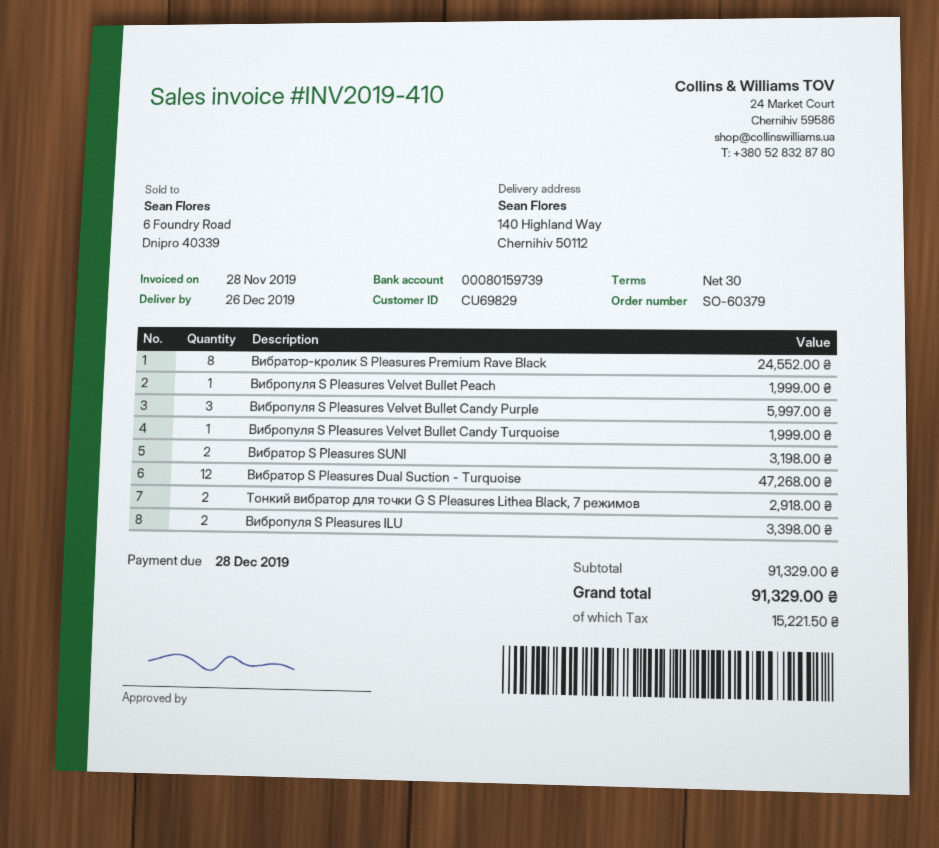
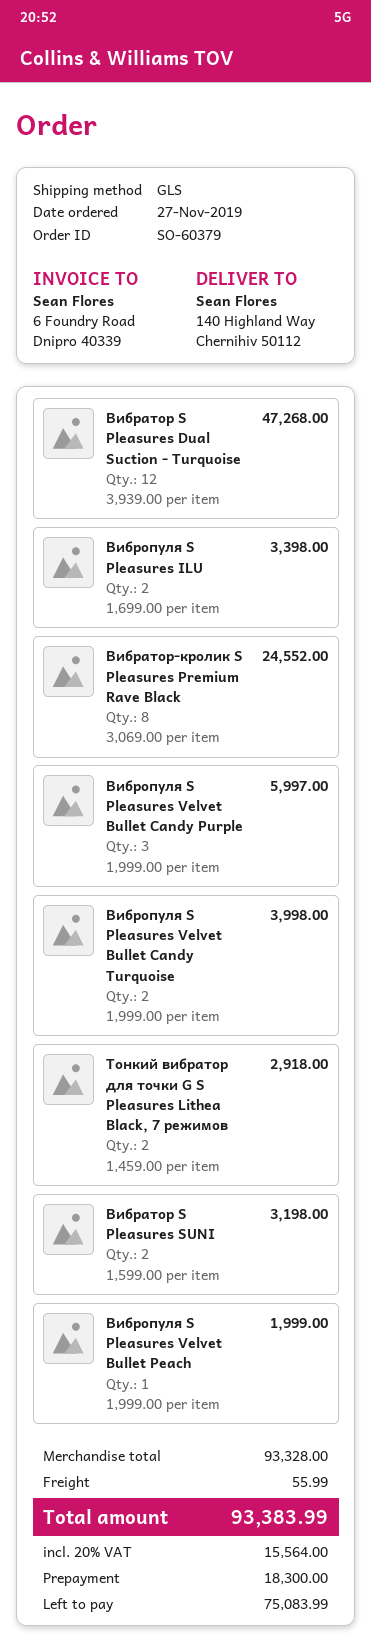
Вибропуля S Pleasures Velvet Bullet Candy Turquoise: 1 for 1999.00 -> 2 for 3998.00
subtotal: 91329.00 -> 93328.00
shipping: none -> 55.99
tax: 15221.50 -> 15564.00
total: 91329.00 -> 93383.99

